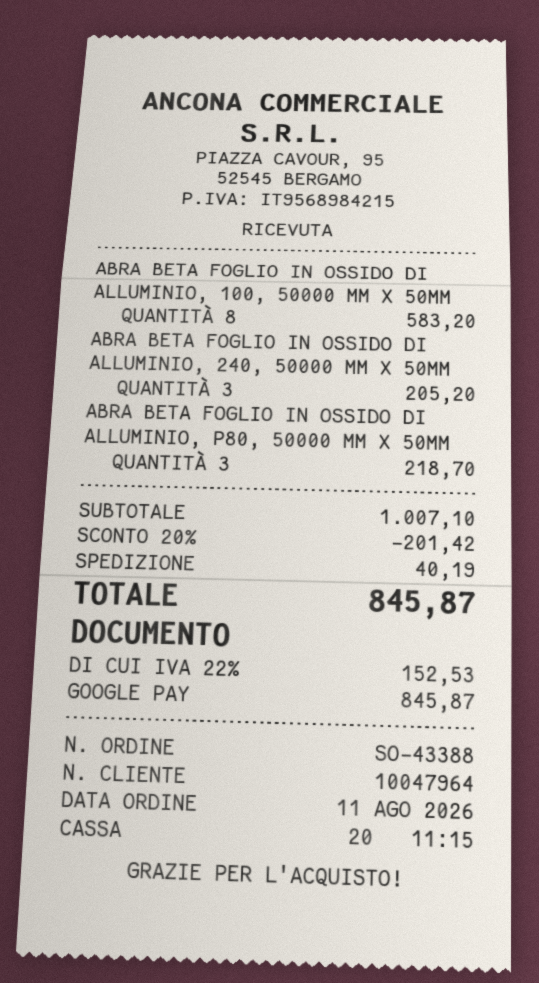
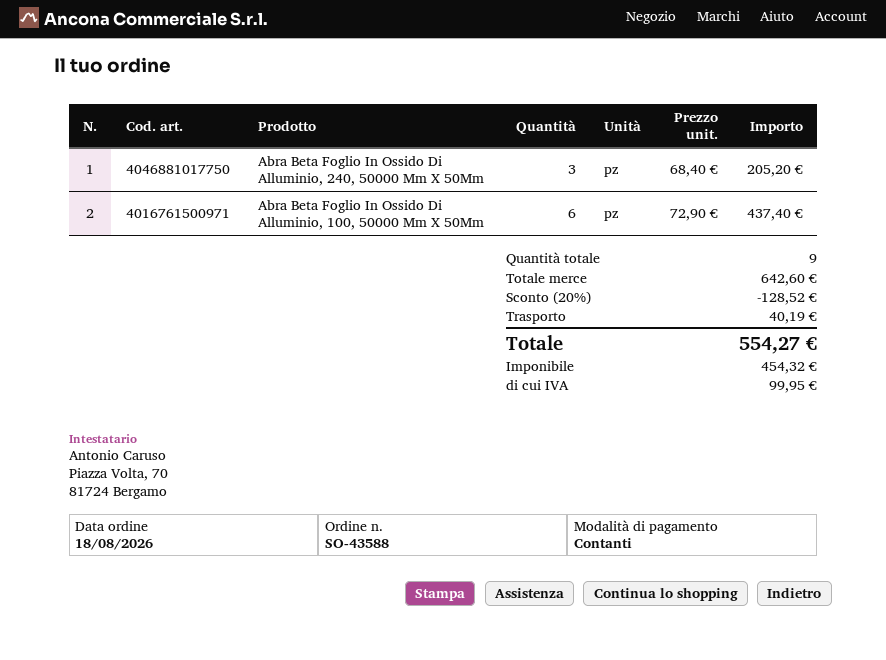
order number: SO-43388 -> SO-43588
order date: 2026-08-11 -> 2026-08-18
payment method: Google Pay -> cash
ABRA BETA FOGLIO IN OSSIDO DI ALLUMINIO, 100, 50000 MM X 50MM: 8 for 583.20 -> 6 for 437.40
ABRA BETA FOGLIO IN OSSIDO DI ALLUMINIO, P80, 50000 MM X 50MM: 3 for 218.70 -> none
subtotal: 1007.10 -> 642.60
discount: 20% = 201.42 -> 20% = 128.52
tax: 152.53 -> 99.95
total: 845.87 -> 554.27

